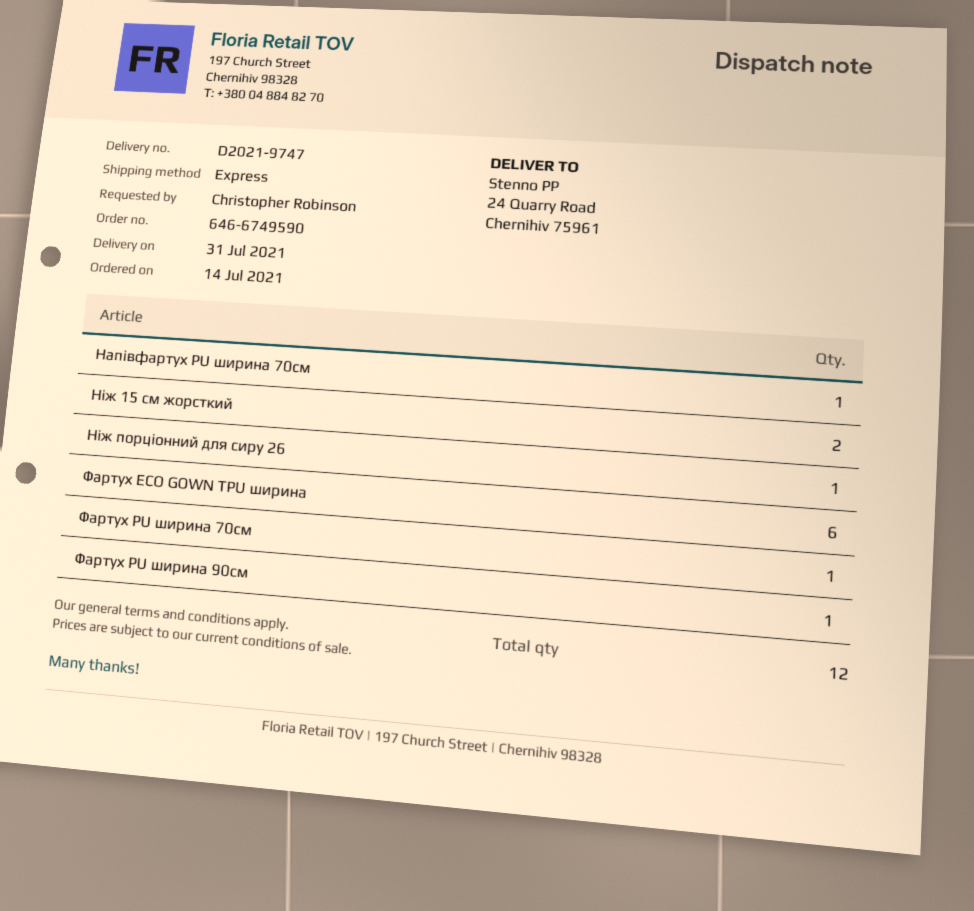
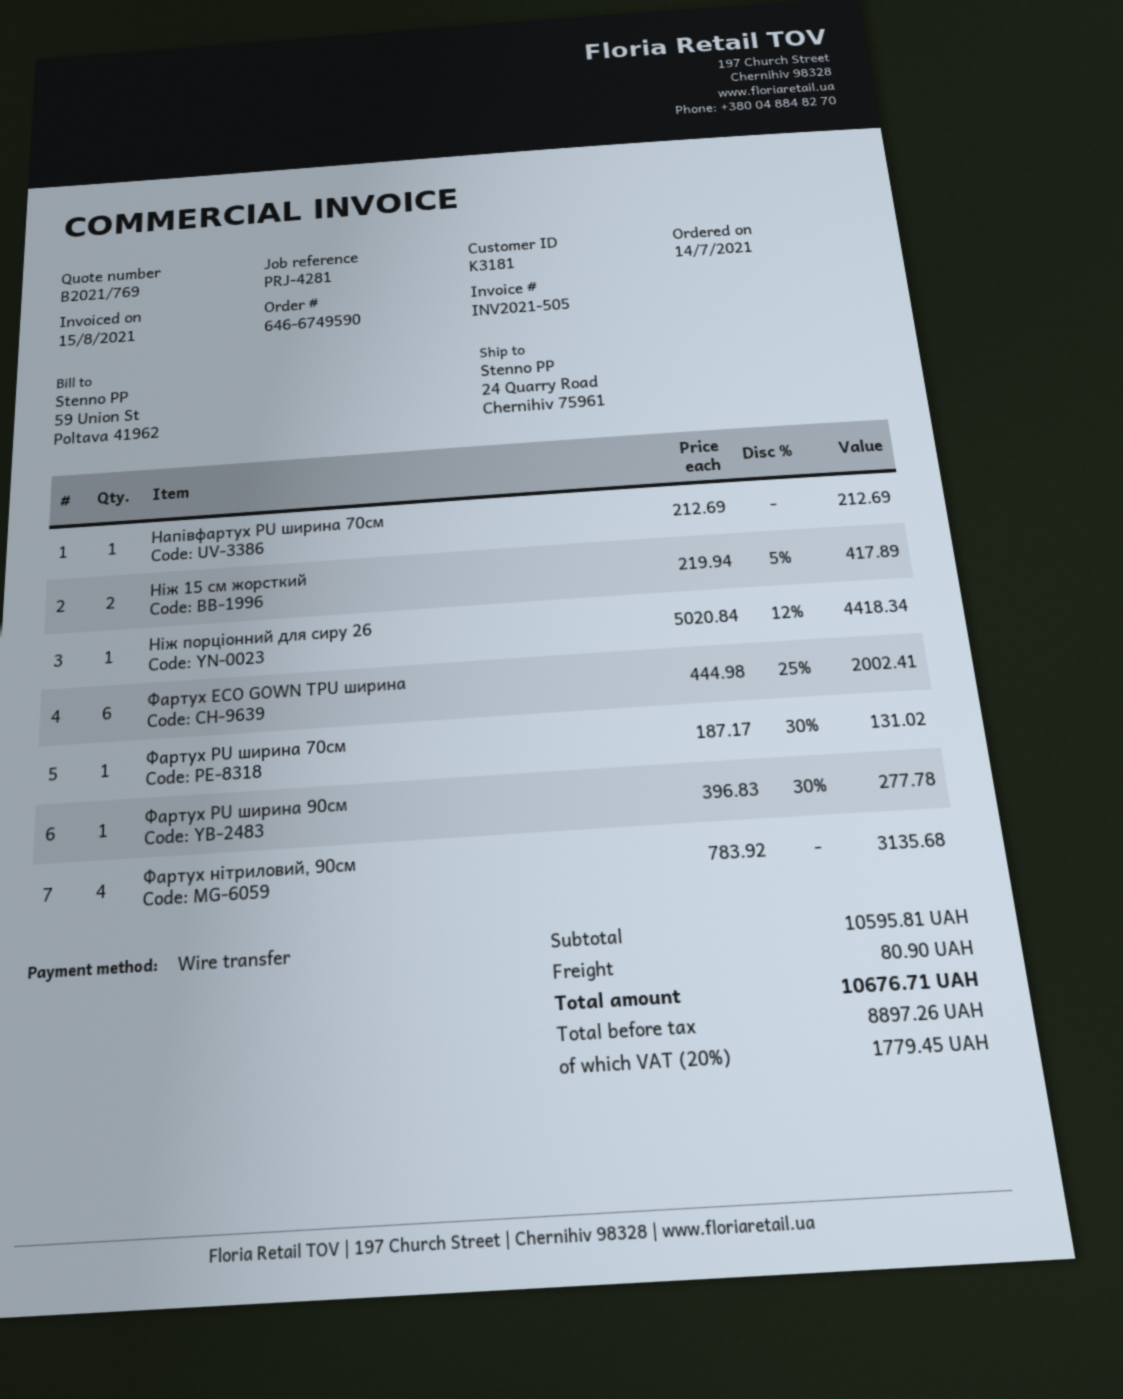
Фартух нітриловий, 90см: none -> 4

